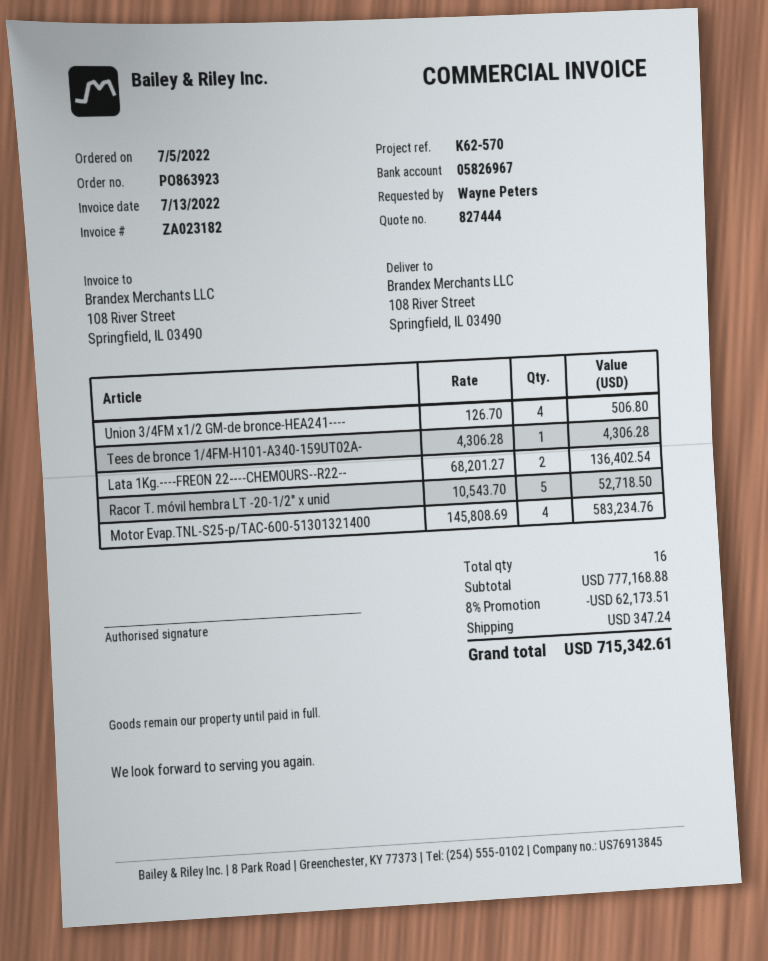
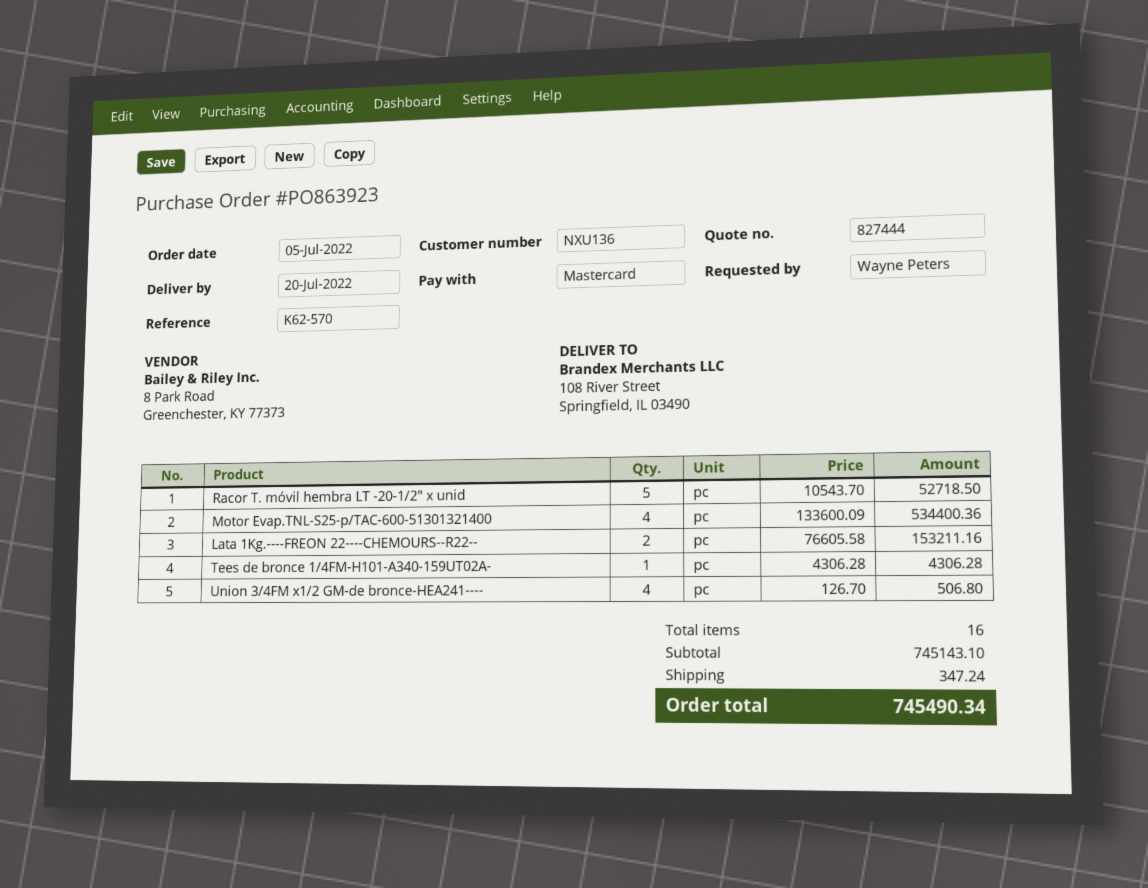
Lata 1Kg.----FREON 22----CHEMOURS--R22--: 2 x 68201.27 = 136402.54 -> 2 x 76605.58 = 153211.16
Motor Evap.TNL-S25-p/TAC-600-51301321400: 4 x 145808.69 = 583234.76 -> 4 x 133600.09 = 534400.36
subtotal: 777168.88 -> 745143.10
discount: 8% = 62173.51 -> none
total: 715342.61 -> 745490.34

